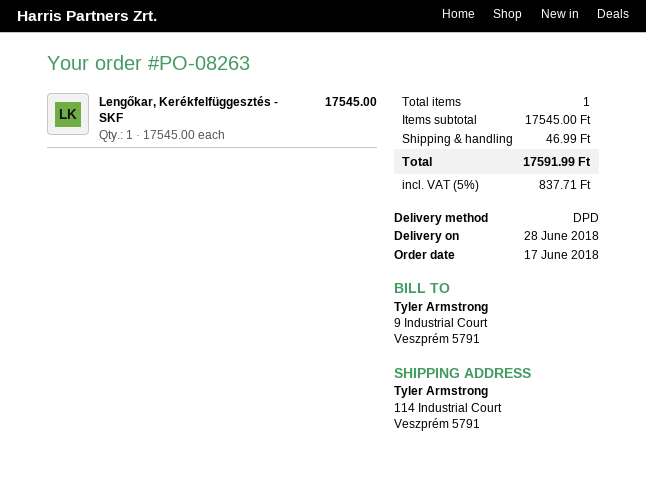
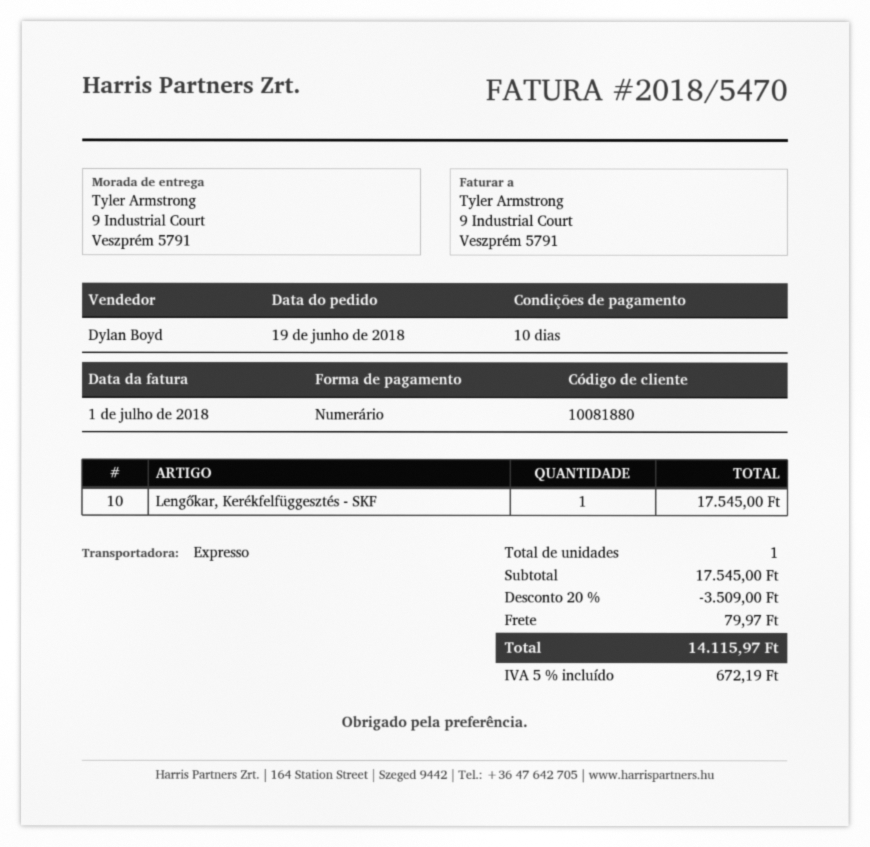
order date: 2018-06-17 -> 2018-06-19
shipping method: DPD -> express
ship to: 114 Industrial Court, Veszprém 5791 -> 9 Industrial Court, Veszprém 5791
discount: none -> 20% = 3509.00
shipping: 46.99 -> 79.97
tax: 5% = 837.71 -> 5% = 672.19
total: 17591.99 -> 14115.97

